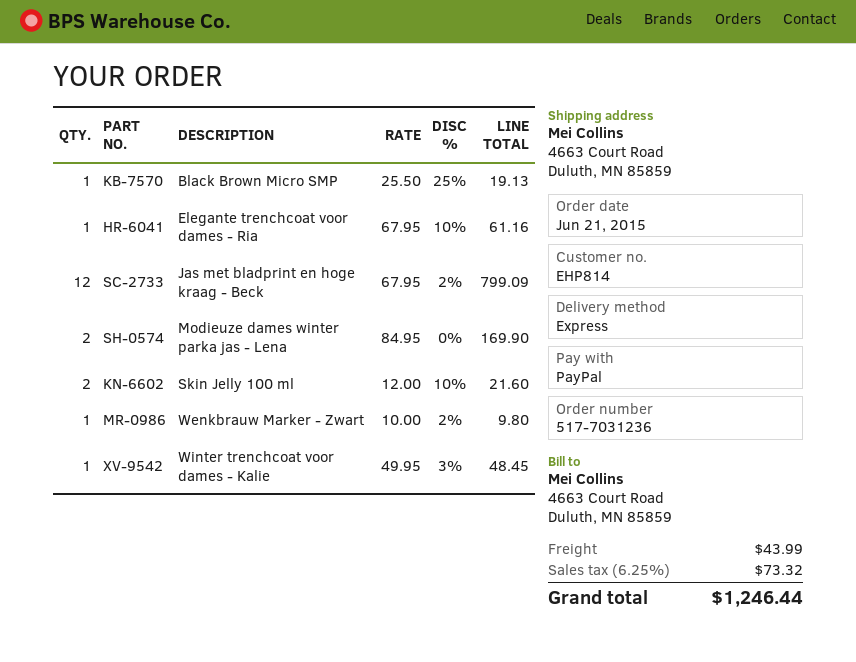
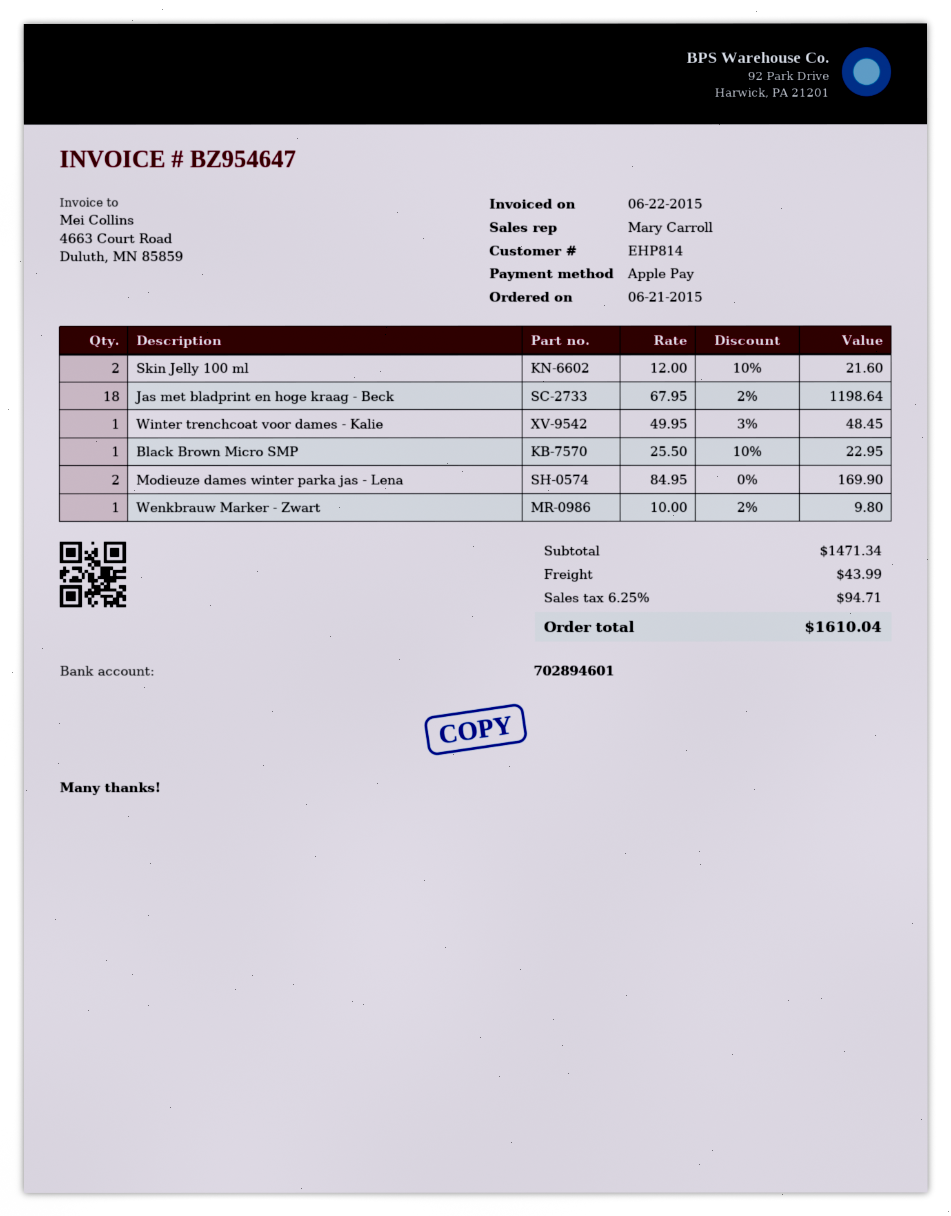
payment method: PayPal -> Apple Pay
Black Brown Micro SMP: 1 x 25.50 - 25% = 19.13 -> 1 x 25.50 - 10% = 22.95
Elegante trenchcoat voor dames - Ria: 1 x 67.95 - 10% = 61.16 -> none
Jas met bladprint en hoge kraag - Beck: 12 x 67.95 - 2% = 799.09 -> 18 x 67.95 - 2% = 1198.64
tax: 6.25% = 73.32 -> 6.25% = 94.71
total: 1246.44 -> 1610.04

